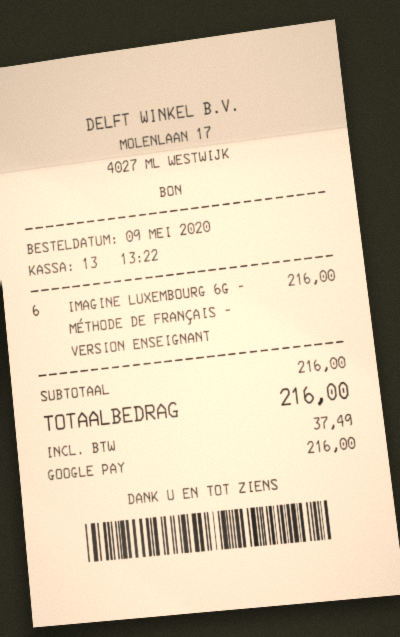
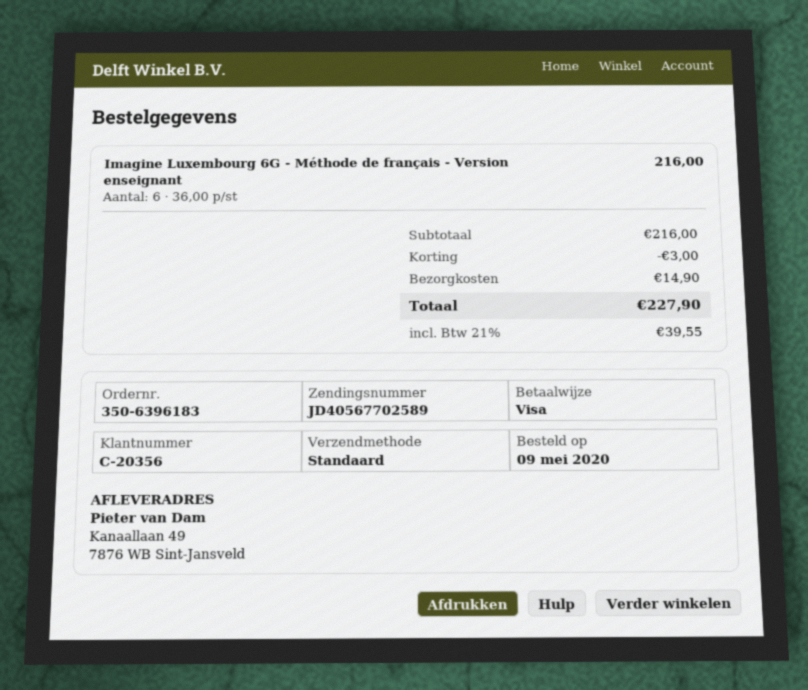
payment method: Google Pay -> Visa
discount: none -> 3.00
shipping: none -> 14.90
tax: 37.49 -> 39.55
total: 216.00 -> 227.90

